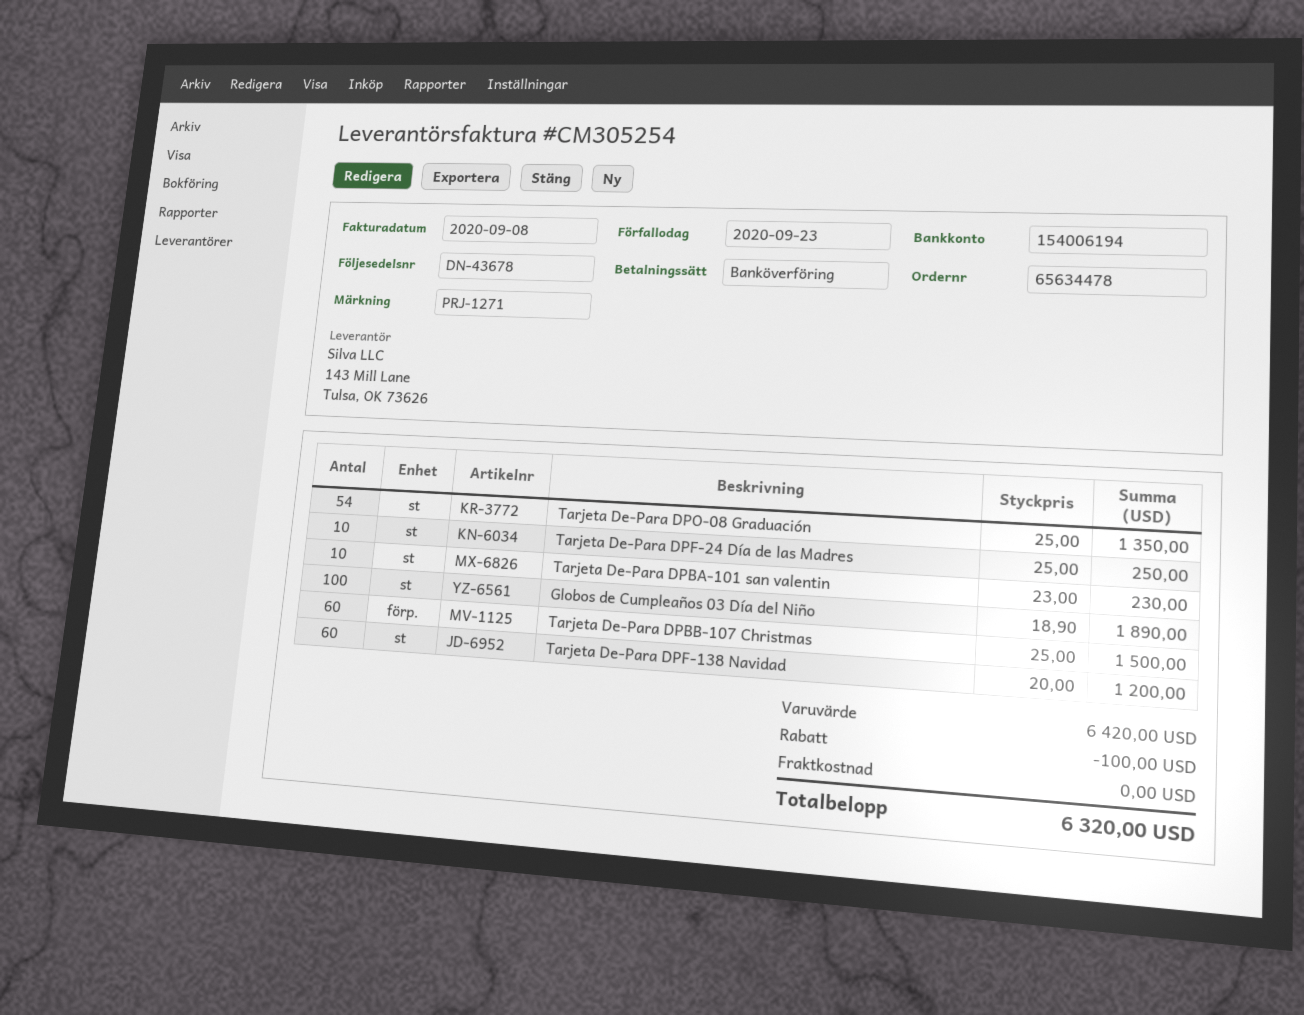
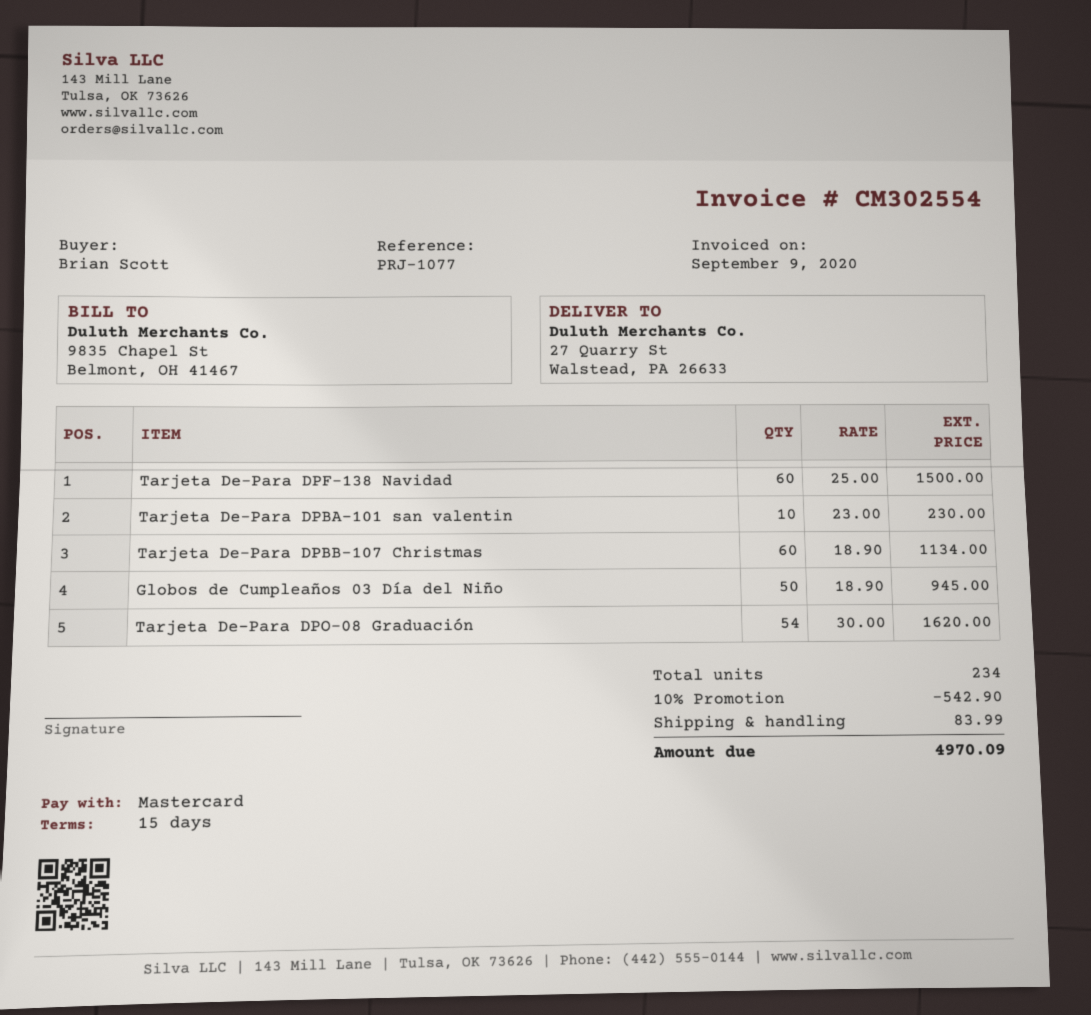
invoice number: CM305254 -> CM302554
invoice date: 2020-09-08 -> 2020-09-09
reference: PRJ-1271 -> PRJ-1077
payment method: bank transfer -> Mastercard
Tarjeta De-Para DPO-08 Graduación: 54 x 25.00 = 1350.00 -> 54 x 30.00 = 1620.00
Tarjeta De-Para DPF-24 Día de las Madres: 10 x 25.00 = 250.00 -> none
Globos de Cumpleaños 03 Día del Niño: 100 x 18.90 = 1890.00 -> 50 x 18.90 = 945.00
Tarjeta De-Para DPBB-107 Christmas: 60 x 25.00 = 1500.00 -> 60 x 18.90 = 1134.00
Tarjeta De-Para DPF-138 Navidad: 60 x 20.00 = 1200.00 -> 60 x 25.00 = 1500.00
discount: 100.00 -> 542.90
shipping: 0.00 -> 83.99
total: 6320.00 -> 4970.09

